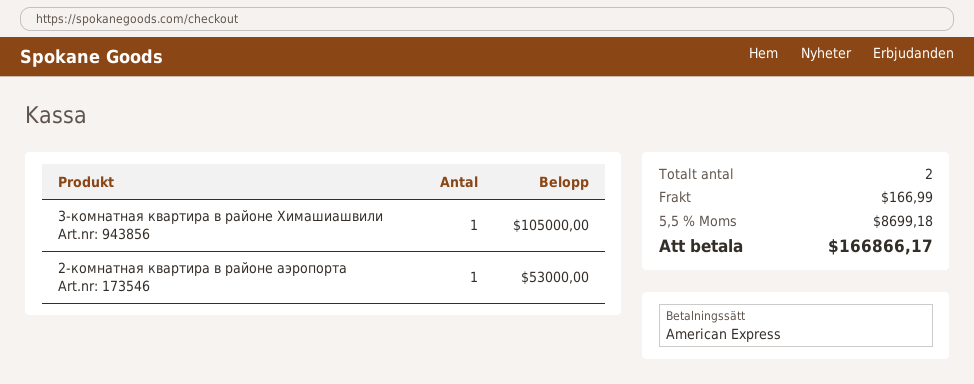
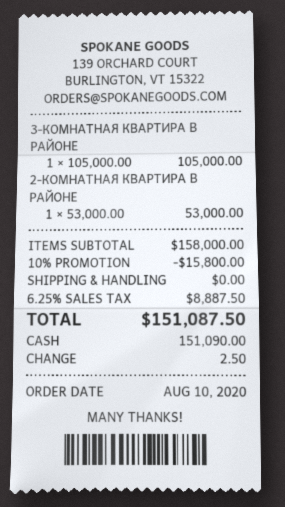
payment method: American Express -> cash
discount: none -> 10% = 15800.00
shipping: 166.99 -> 0.00
tax: 5.5% = 8699.18 -> 6.25% = 8887.50
total: 166866.17 -> 151087.50

